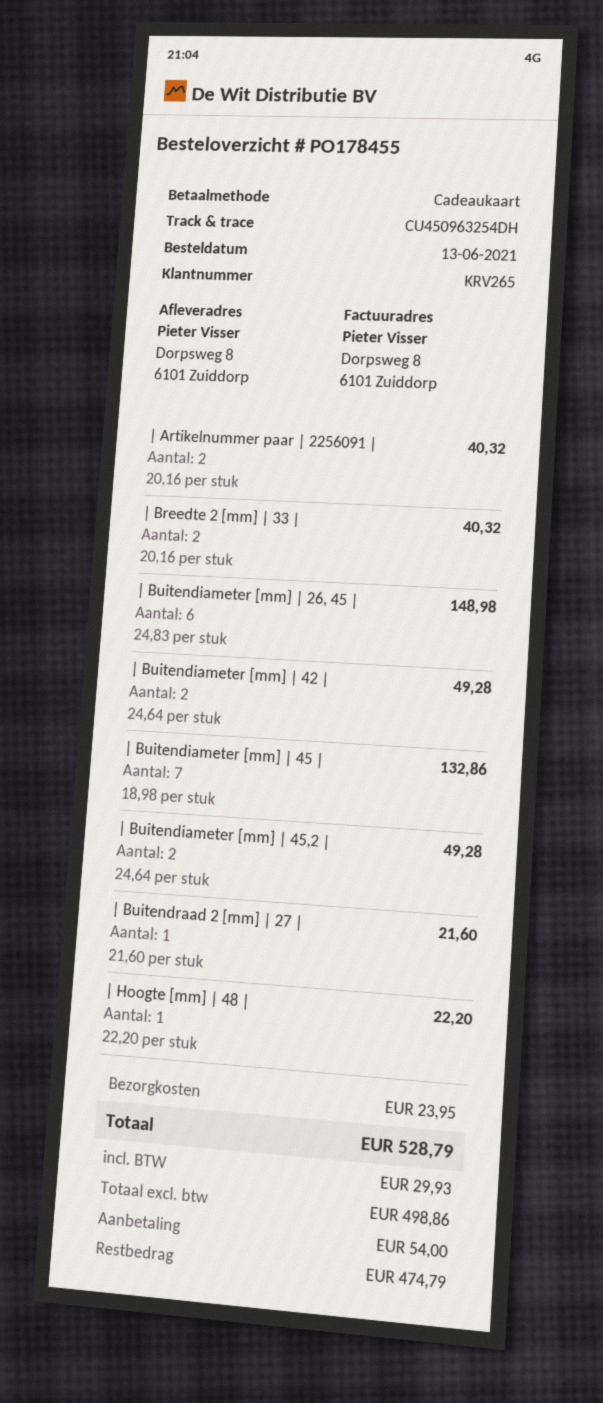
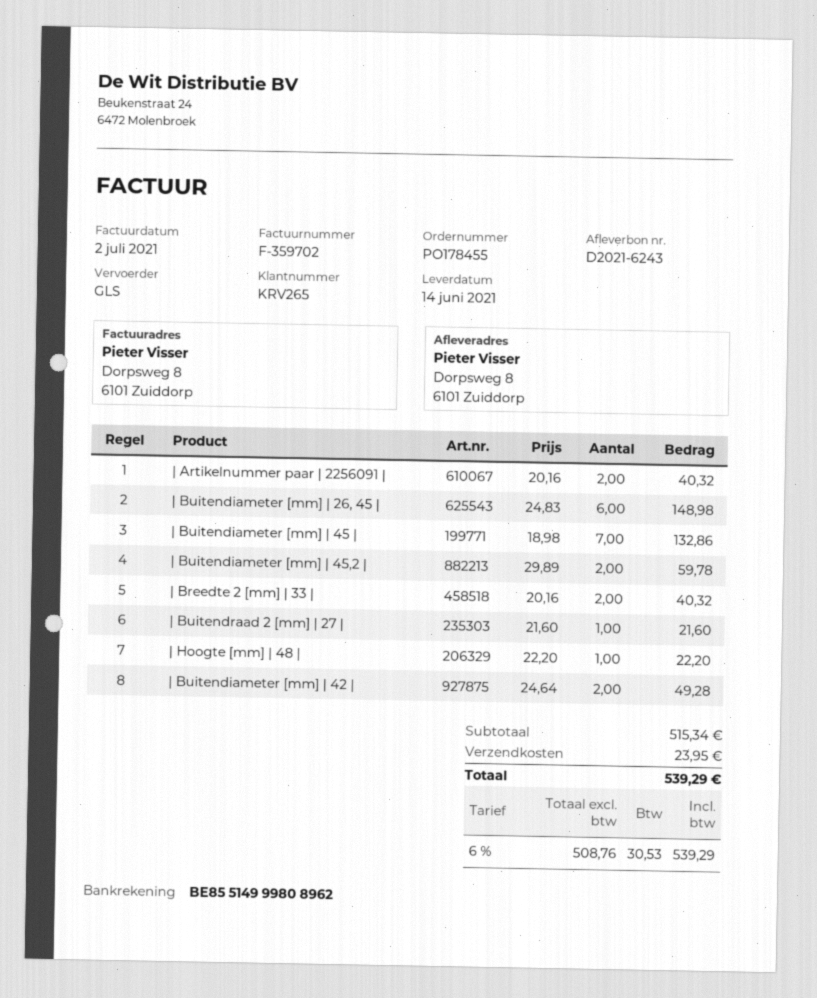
| Buitendiameter [mm] | 45,2 |: 2 x 24.64 = 49.28 -> 2 x 29.89 = 59.78
net: 498.86 -> 508.76
tax: 29.93 -> 30.53
total: 528.79 -> 539.29

